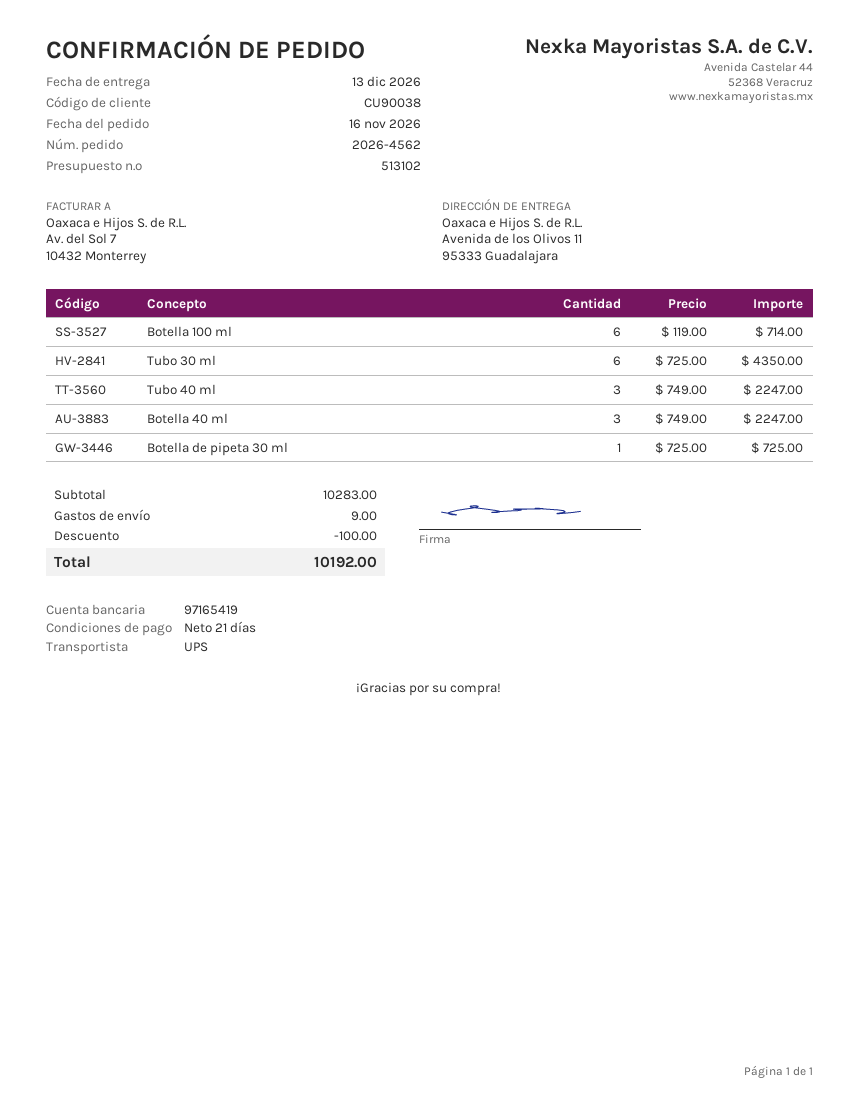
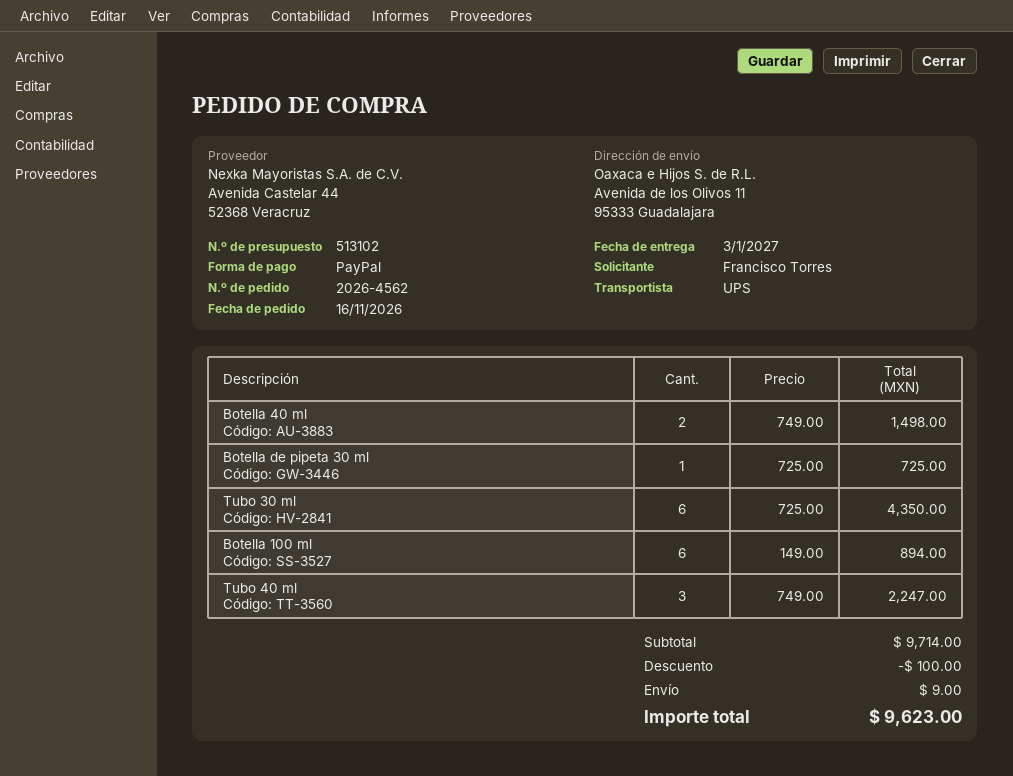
delivery date: 2026-12-13 -> 2027-01-03
Botella 100 ml: 6 x 119.00 = 714.00 -> 6 x 149.00 = 894.00
Botella 40 ml: 3 x 749.00 = 2247.00 -> 2 x 749.00 = 1498.00
subtotal: 10283.00 -> 9714.00
total: 10192.00 -> 9623.00

